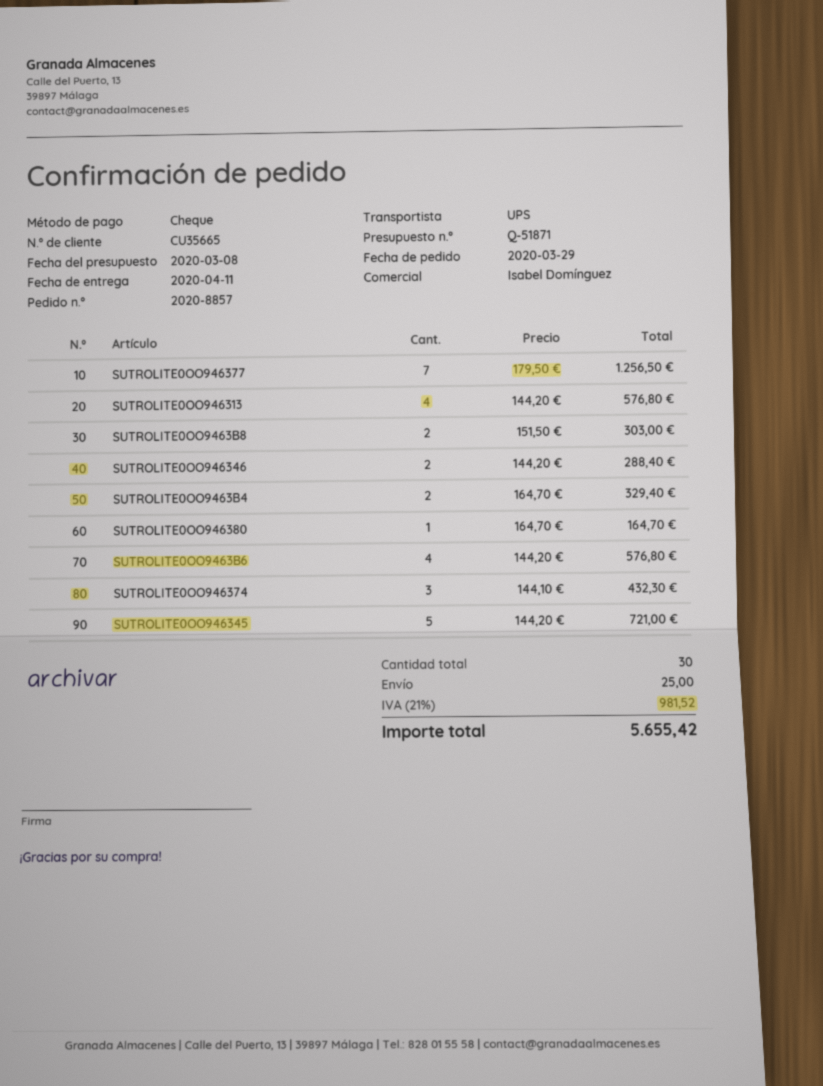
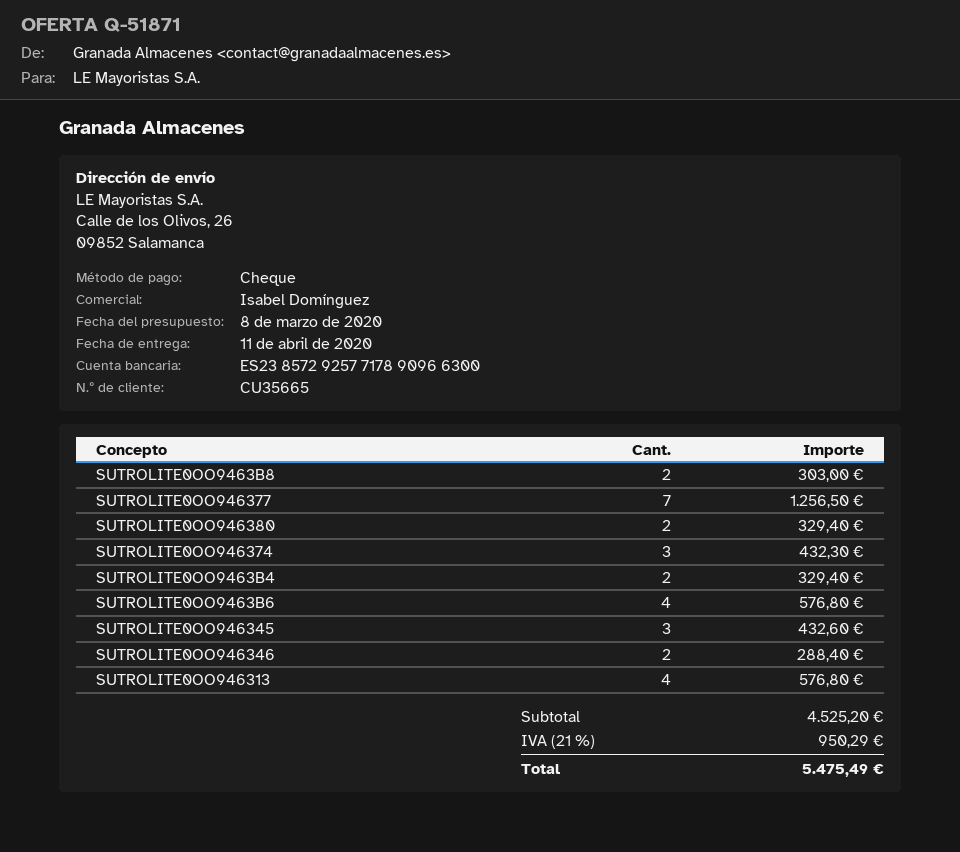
SUTROLITE0OO946380: 1 for 164.70 -> 2 for 329.40
SUTROLITE0OO946345: 5 for 721.00 -> 3 for 432.60
shipping: 25.00 -> none
tax: 21% = 981.52 -> 21% = 950.29
total: 5655.42 -> 5475.49

